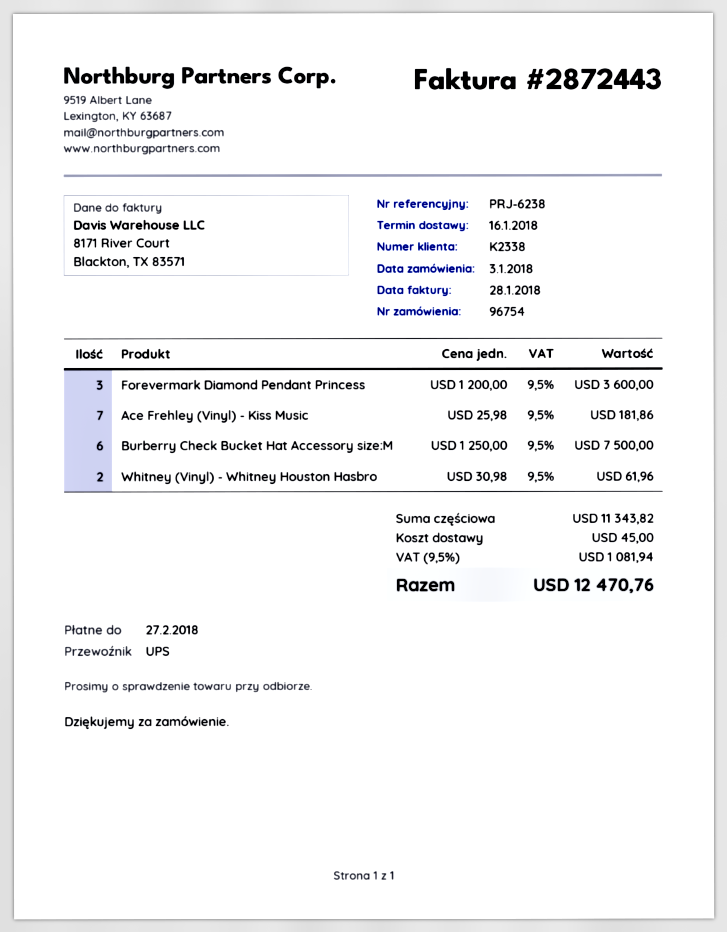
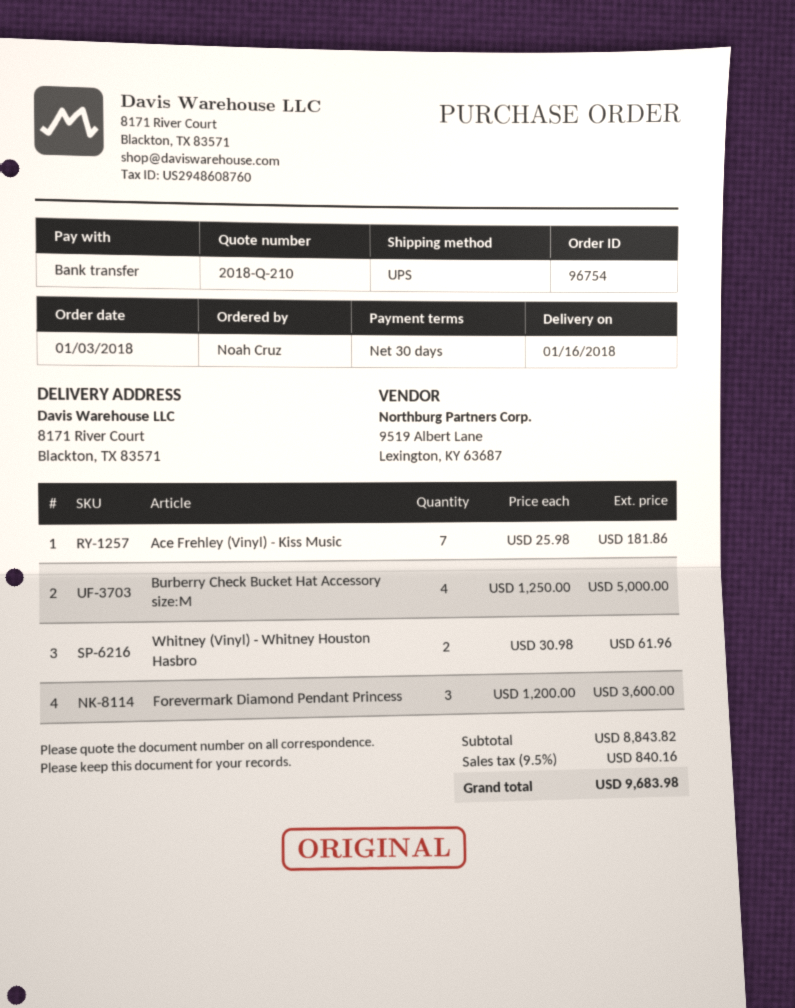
Burberry Check Bucket Hat Accessory size:M: 6 x 1250.00 = 7500.00 -> 4 x 1250.00 = 5000.00
subtotal: 11343.82 -> 8843.82
shipping: 45.00 -> none
tax: 9.5% = 1081.94 -> 9.5% = 840.16
total: 12470.76 -> 9683.98

